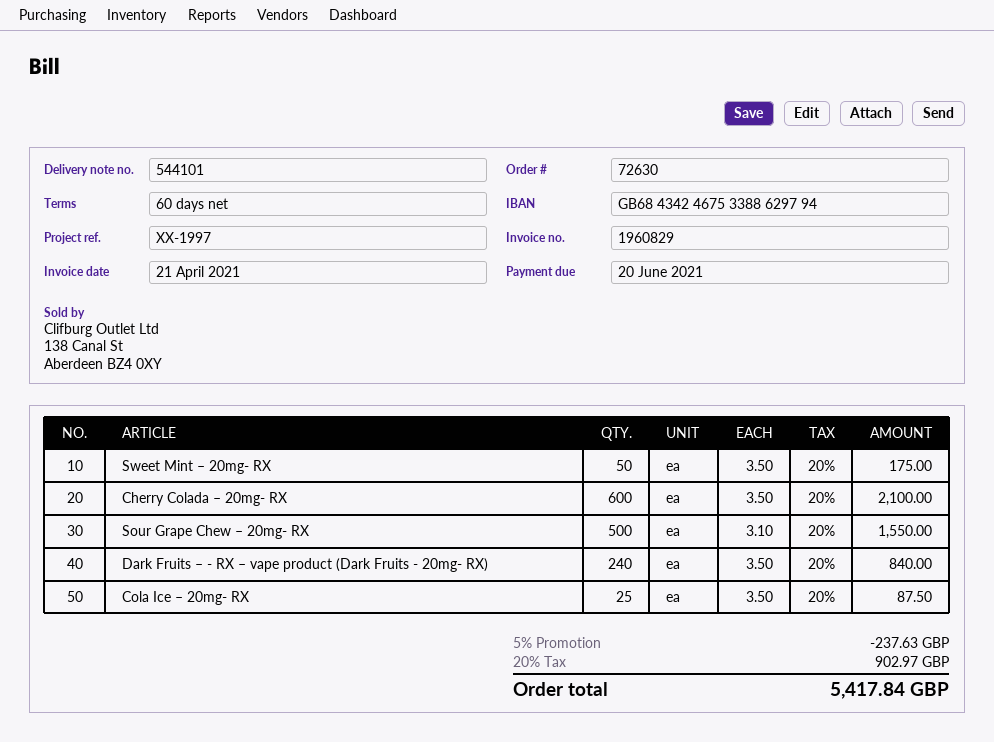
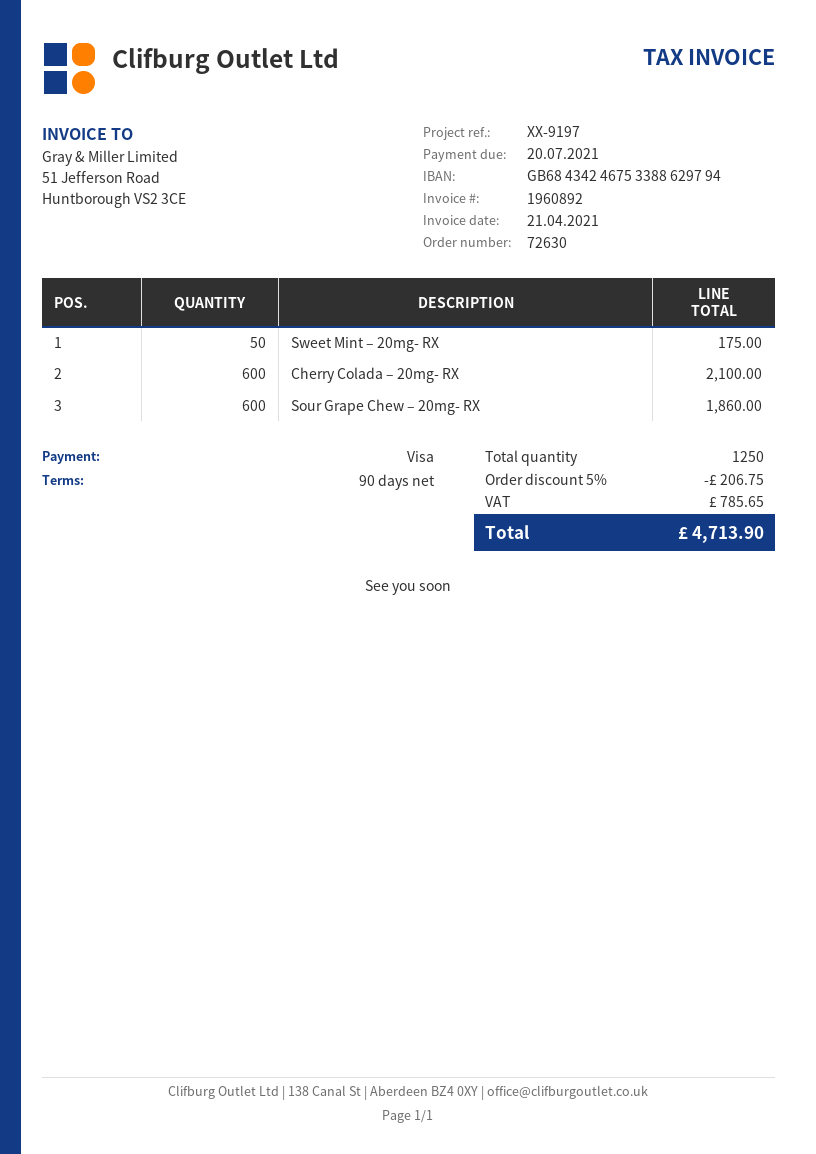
invoice number: 1960829 -> 1960892
payment terms: 60 days -> 90 days
due date: 2021-06-20 -> 2021-07-20
reference: XX-1997 -> XX-9197
Sour Grape Chew – 20mg- RX: 500 for 1550.00 -> 600 for 1860.00
Dark Fruits – - RX – vape product (Dark Fruits - 20mg- RX): 240 for 840.00 -> none
Cola Ice – 20mg- RX: 25 for 87.50 -> none
discount: 5% = 237.63 -> 5% = 206.75
tax: 902.97 -> 785.65
total: 5417.84 -> 4713.90

